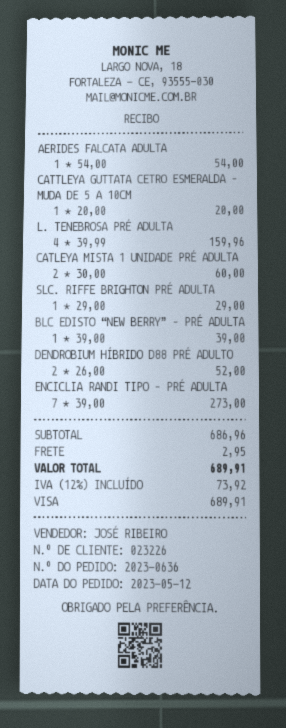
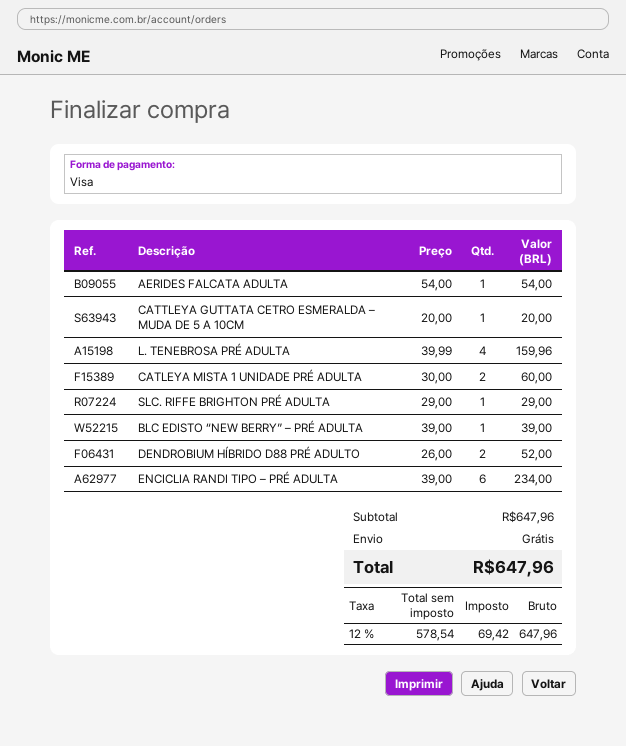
ENCICLIA RANDI TIPO – PRÉ ADULTA: 7 x 39.00 = 273.00 -> 6 x 39.00 = 234.00
subtotal: 686.96 -> 647.96
shipping: 2.95 -> 0.00
tax: 12% = 73.92 -> 12% = 69.42
total: 689.91 -> 647.96

